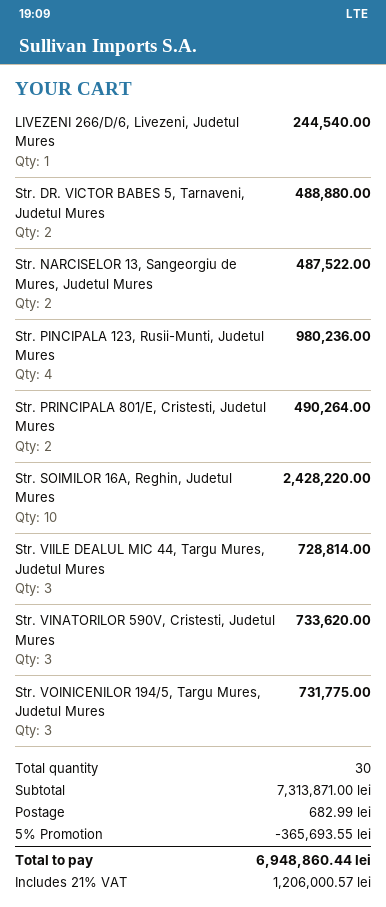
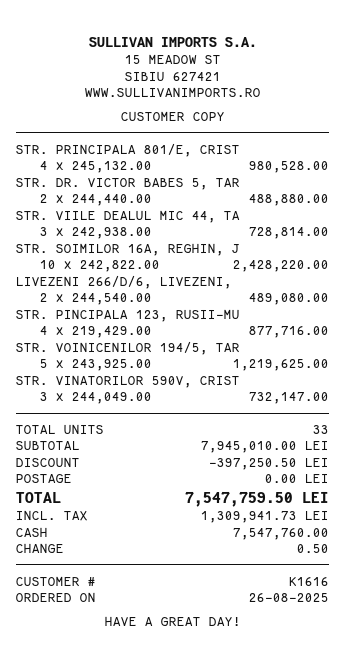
LIVEZENI 266/D/6, Livezeni, Judetul Mures: 1 for 244540.00 -> 2 for 489080.00
Str. NARCISELOR 13, Sangeorgiu de Mures, Judetul Mures: 2 for 487522.00 -> none
Str. PINCIPALA 123, Rusii-Munti, Judetul Mures: 4 for 980236.00 -> 4 for 877716.00
Str. PRINCIPALA 801/E, Cristesti, Judetul Mures: 2 for 490264.00 -> 4 for 980528.00
Str. VINATORILOR 590V, Cristesti, Judetul Mures: 3 for 733620.00 -> 3 for 732147.00
Str. VOINICENILOR 194/5, Targu Mures, Judetul Mures: 3 for 731775.00 -> 5 for 1219625.00
total quantity: 30 -> 33
subtotal: 7313871.00 -> 7945010.00
discount: 365693.55 -> 397250.50
shipping: 682.99 -> 0.00
tax: 1206000.57 -> 1309941.73
total: 6948860.44 -> 7547759.50

